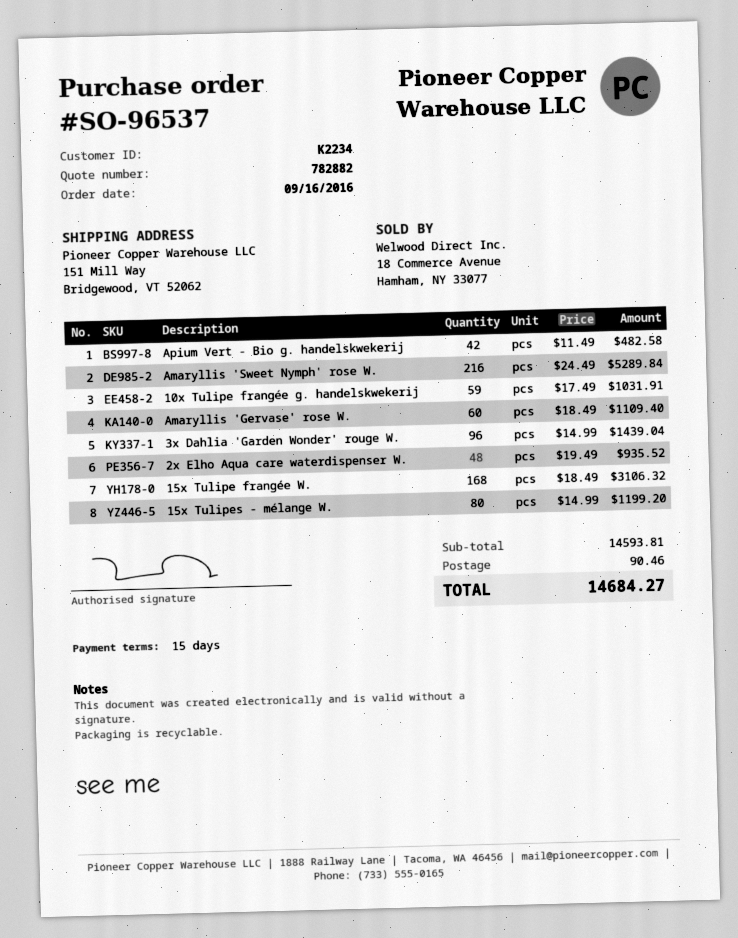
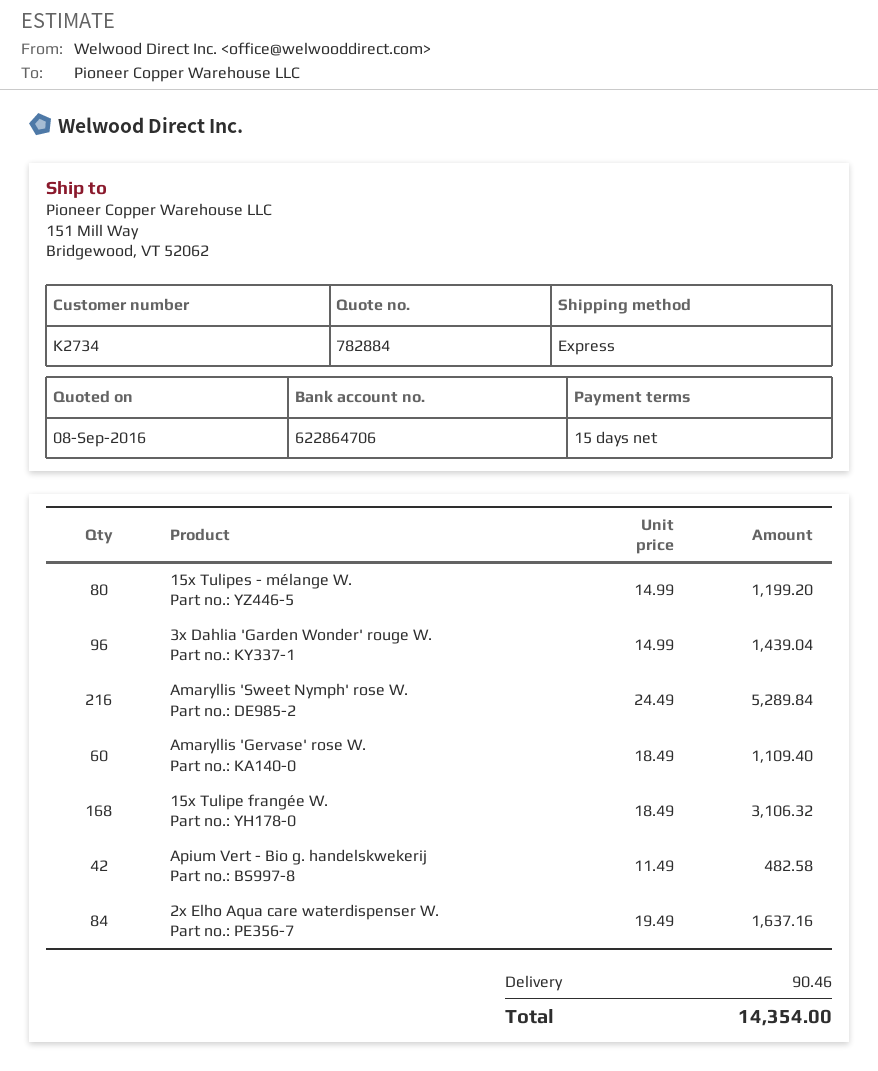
quote number: 782882 -> 782884
customer number: K2234 -> K2734
10x Tulipe frangée g. handelskwekerij: 59 x 17.49 = 1031.91 -> none
2x Elho Aqua care waterdispenser W.: 48 x 19.49 = 935.52 -> 84 x 19.49 = 1637.16
total: 14684.27 -> 14354.00

